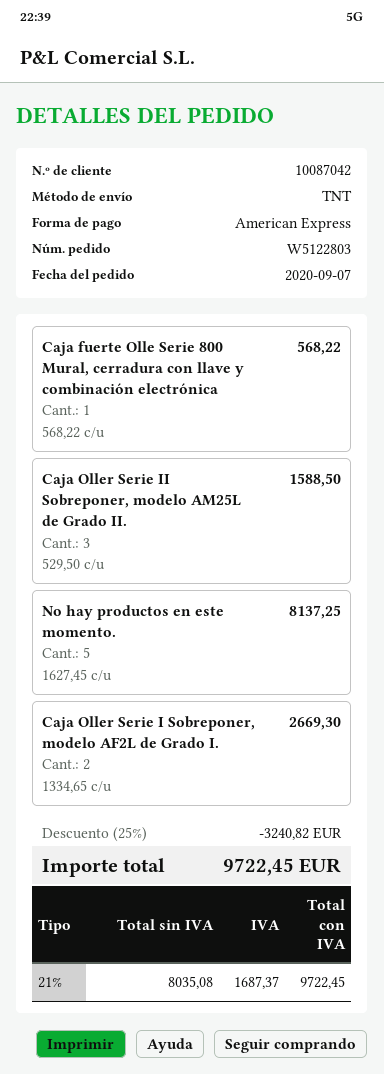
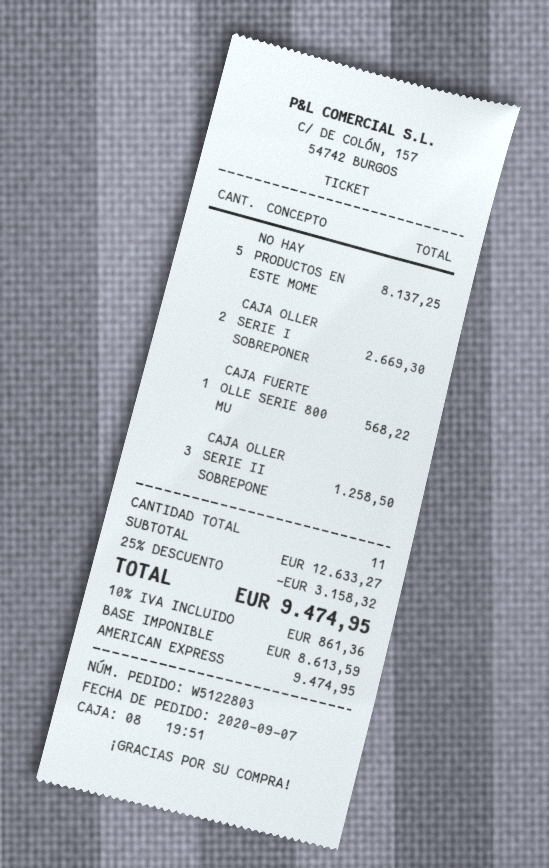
Caja Oller Serie II Sobreponer, modelo AM25L de Grado II.: 3 for 1588.50 -> 3 for 1258.50
discount: 25% = 3240.82 -> 25% = 3158.32
net: 8035.08 -> 8613.59
tax: 21% = 1687.37 -> 10% = 861.36
total: 9722.45 -> 9474.95

